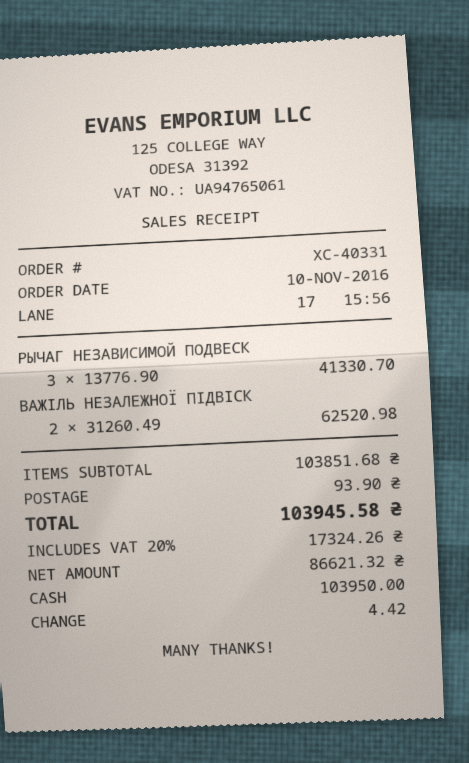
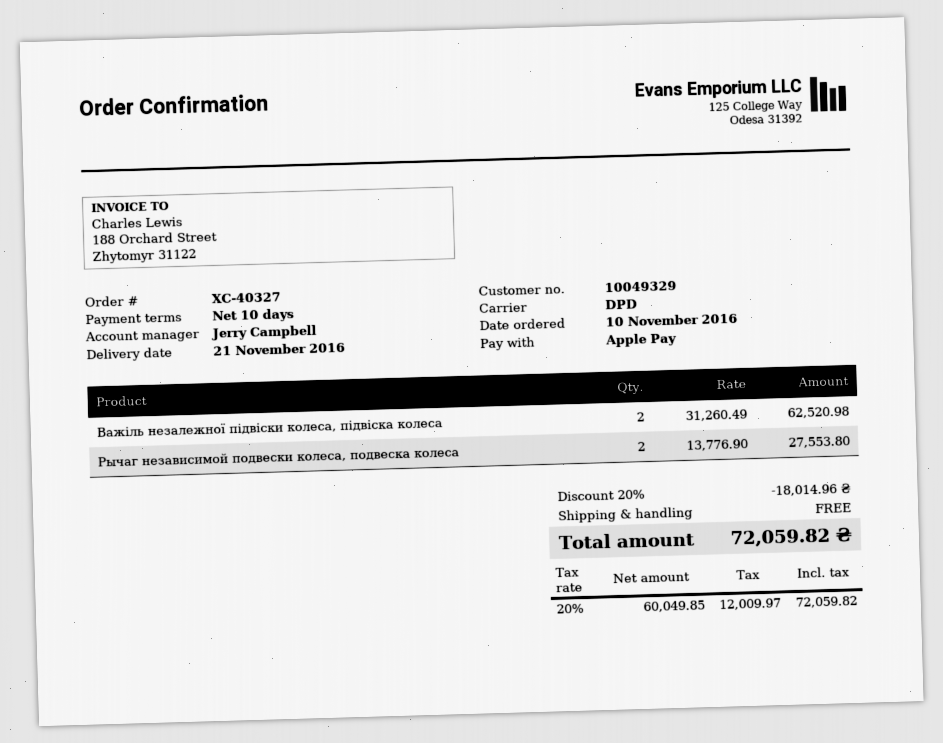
order number: XC-40331 -> XC-40327
payment method: cash -> Apple Pay
РЫЧАГ НЕЗАВИСИМОЙ ПОДВЕСК: 3 x 13776.90 = 41330.70 -> 2 x 13776.90 = 27553.80
discount: none -> 20% = 18014.96
shipping: 93.90 -> 0.00
net: 86621.32 -> 60049.85
tax: 20% = 17324.26 -> 20% = 12009.97
total: 103945.58 -> 72059.82

